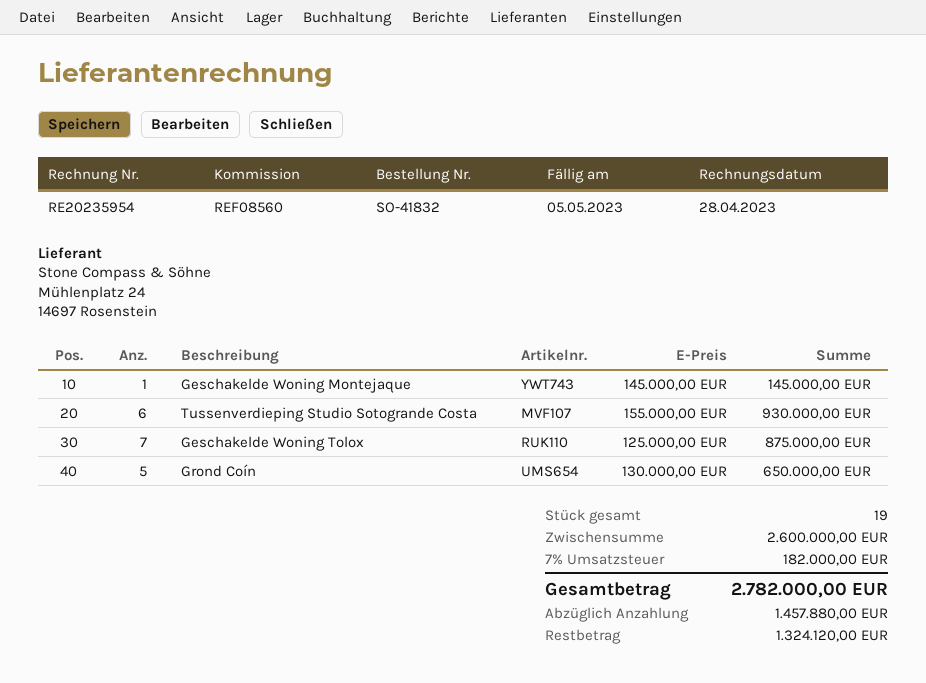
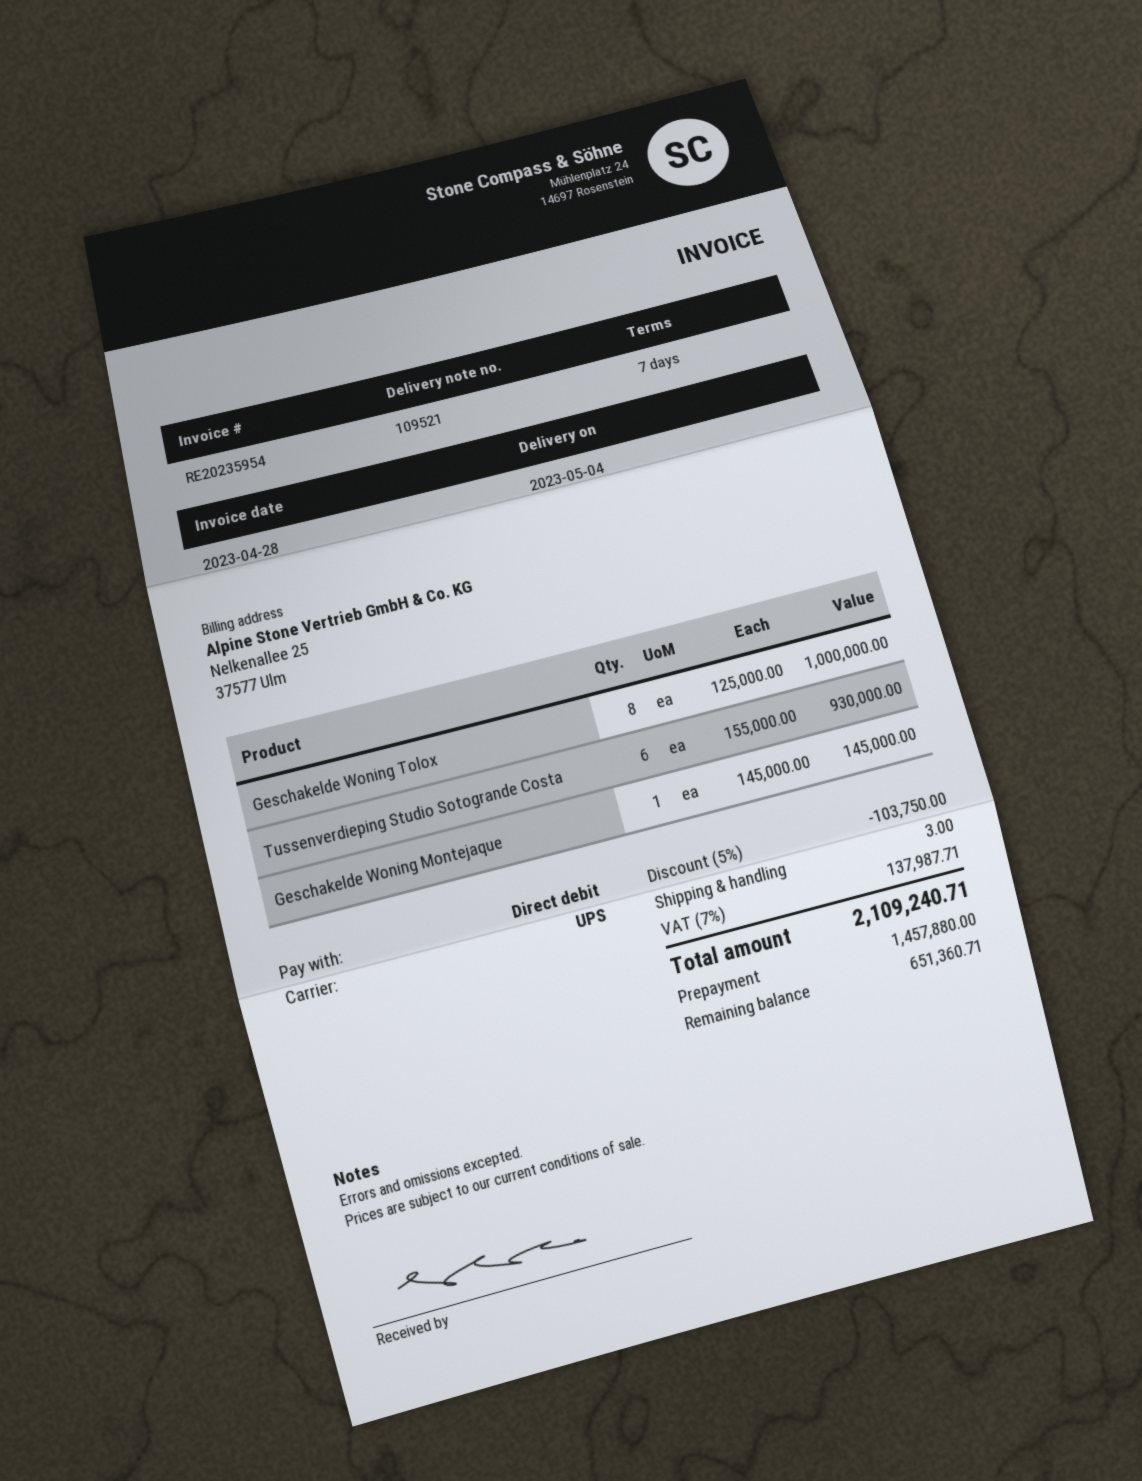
Geschakelde Woning Tolox: 7 x 125000.00 = 875000.00 -> 8 x 125000.00 = 1000000.00
Grond Coín: 5 x 130000.00 = 650000.00 -> none
discount: none -> 5% = 103750.00
shipping: none -> 3.00
tax: 7% = 182000.00 -> 7% = 137987.71
total: 2782000.00 -> 2109240.71
balance: 1324120.00 -> 651360.71

